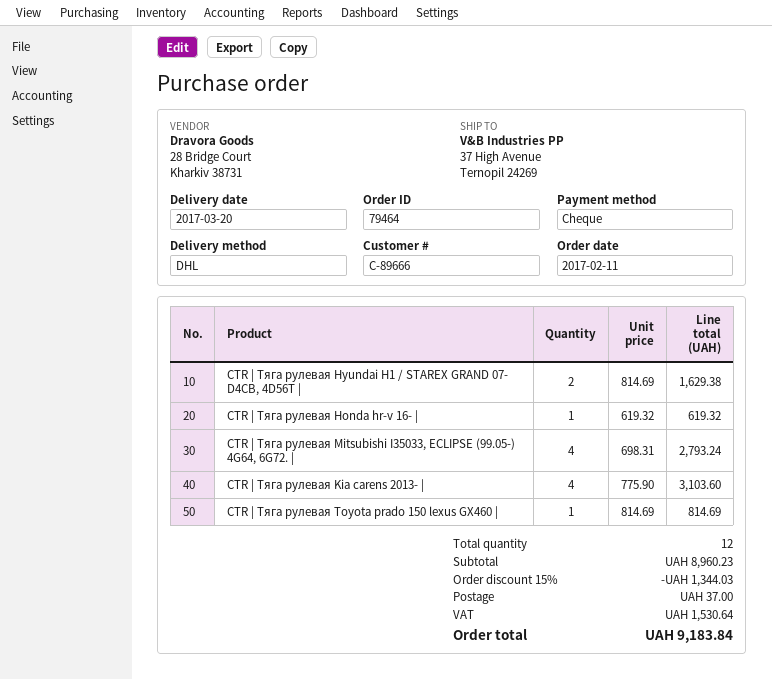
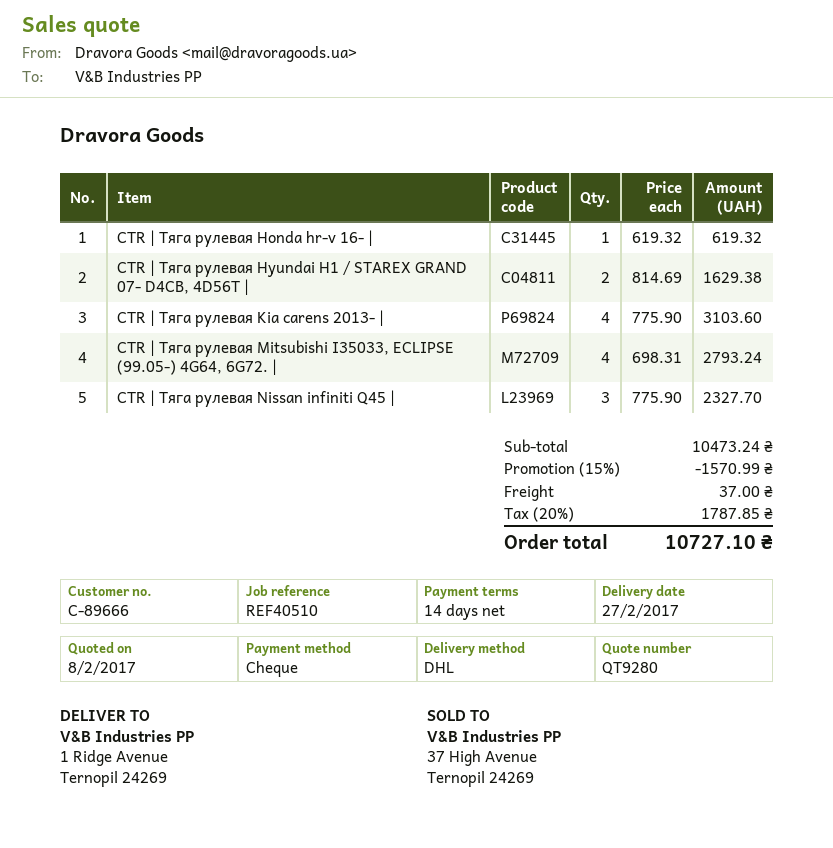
delivery date: 2017-03-20 -> 2017-02-27
ship to: 37 High Avenue, Ternopil 24269 -> 1 Ridge Avenue, Ternopil 24269
CTR | Тяга рулевая Toyota prado 150 lexus GX460 |: 1 x 814.69 = 814.69 -> none
CTR | Тяга рулевая Nissan infiniti Q45 |: none -> 3 x 775.90 = 2327.70
subtotal: 8960.23 -> 10473.24
discount: 15% = 1344.03 -> 15% = 1570.99
tax: 1530.64 -> 1787.85
total: 9183.84 -> 10727.10

